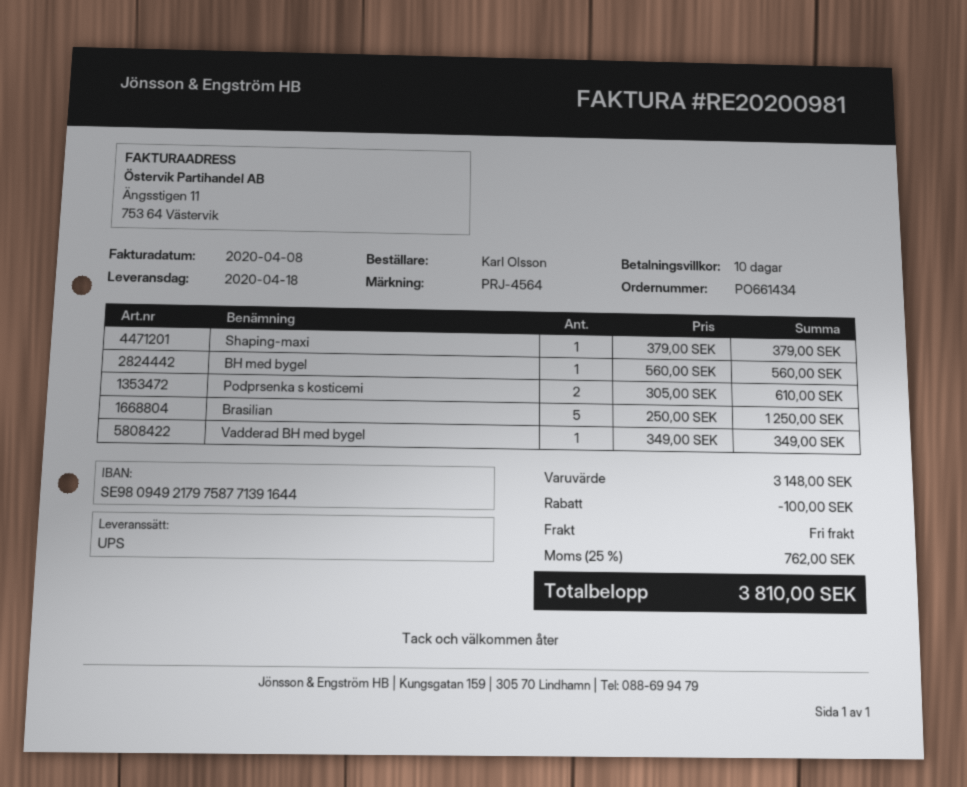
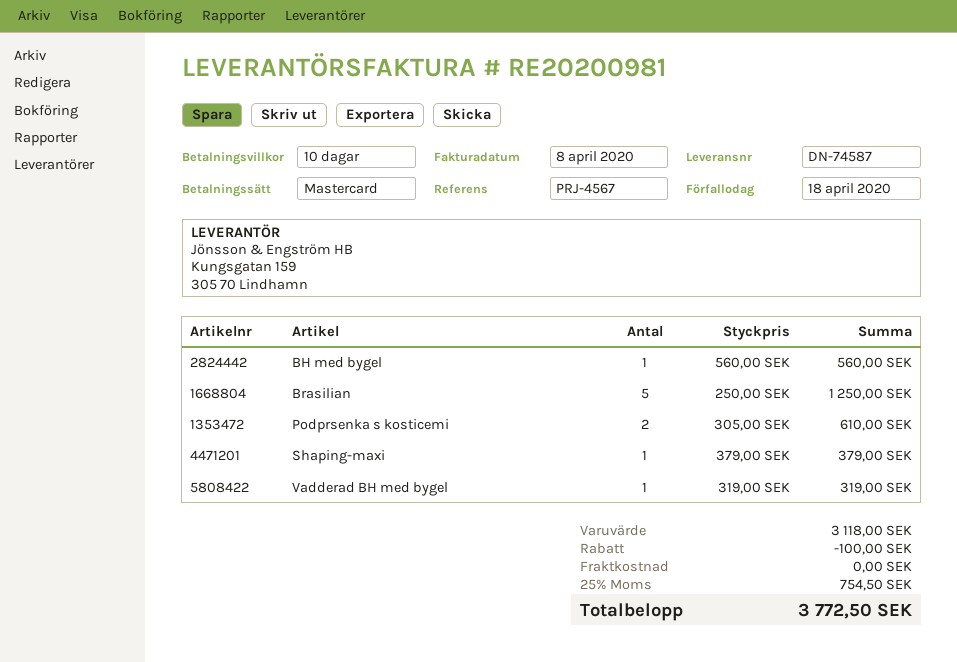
reference: PRJ-4564 -> PRJ-4567
Vadderad BH med bygel: 1 x 349.00 = 349.00 -> 1 x 319.00 = 319.00
subtotal: 3148.00 -> 3118.00
tax: 25% = 762.00 -> 25% = 754.50
total: 3810.00 -> 3772.50

